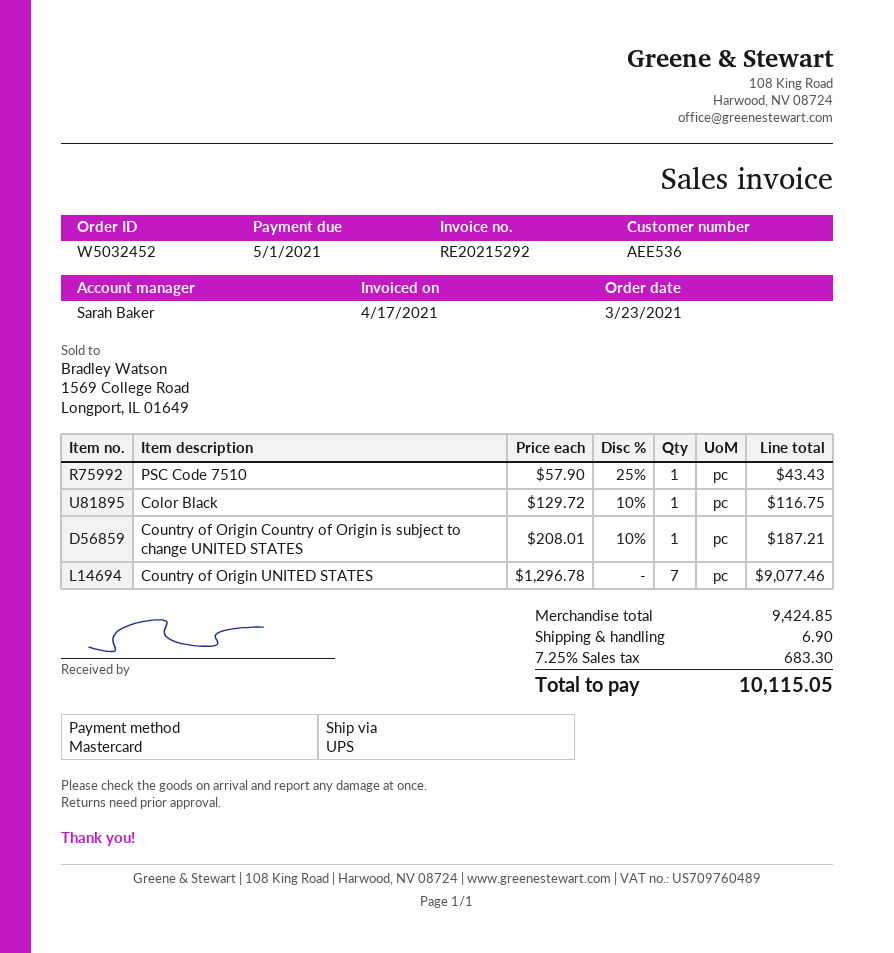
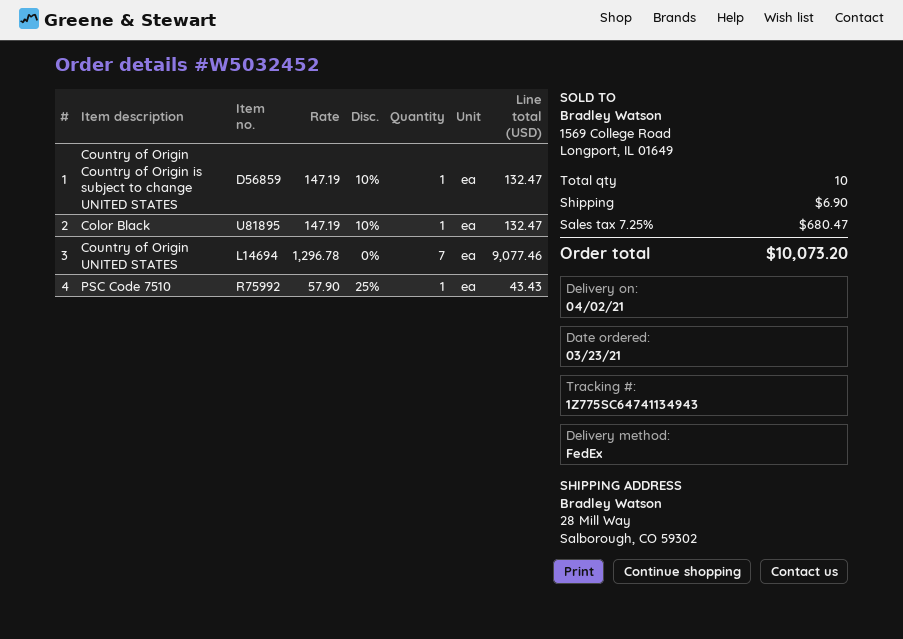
shipping method: UPS -> FedEx
Color Black: 1 x 129.72 - 10% = 116.75 -> 1 x 147.19 - 10% = 132.47
Country of Origin Country of Origin is subject to change UNITED STATES: 1 x 208.01 - 10% = 187.21 -> 1 x 147.19 - 10% = 132.47
tax: 7.25% = 683.30 -> 7.25% = 680.47
total: 10115.05 -> 10073.20

